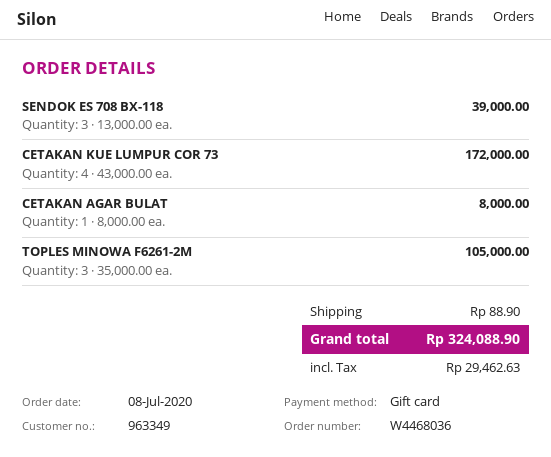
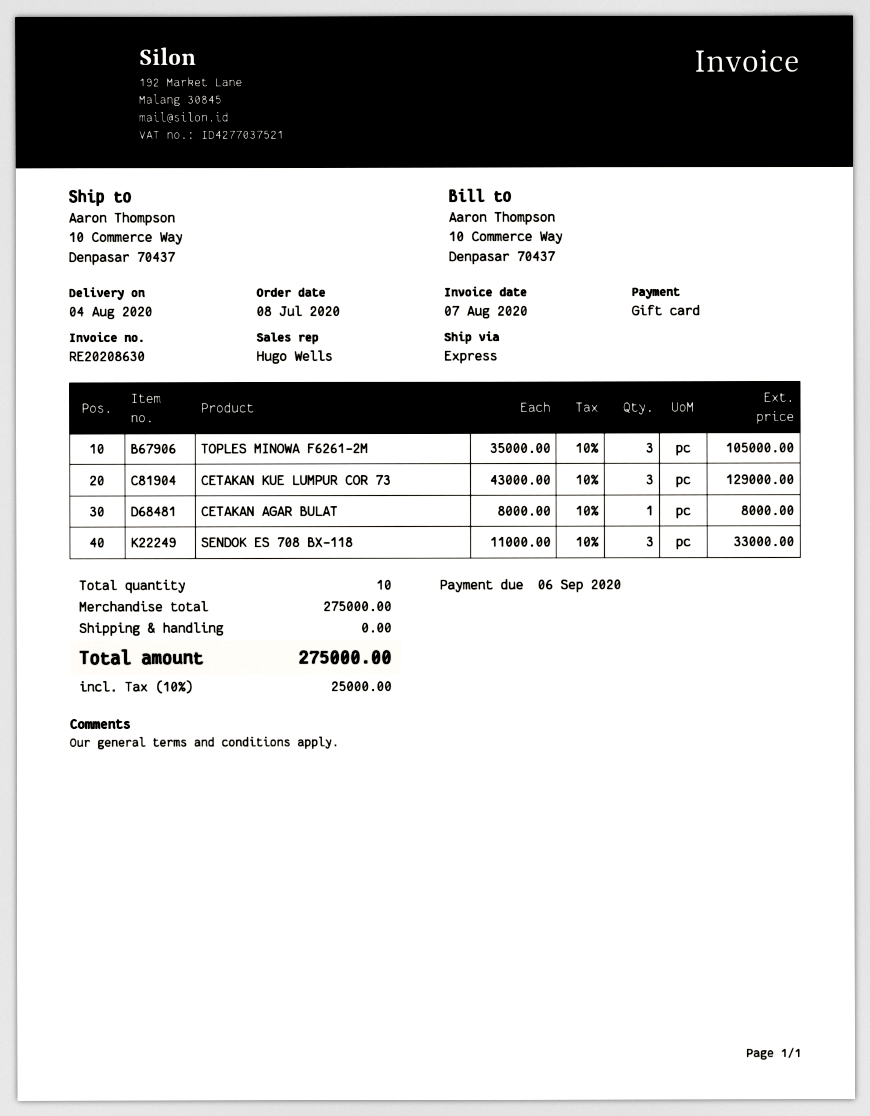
SENDOK ES 708 BX-118: 3 x 13000.00 = 39000.00 -> 3 x 11000.00 = 33000.00
CETAKAN KUE LUMPUR COR 73: 4 x 43000.00 = 172000.00 -> 3 x 43000.00 = 129000.00
shipping: 88.90 -> 0.00
tax: 29462.63 -> 25000.00
total: 324088.90 -> 275000.00

